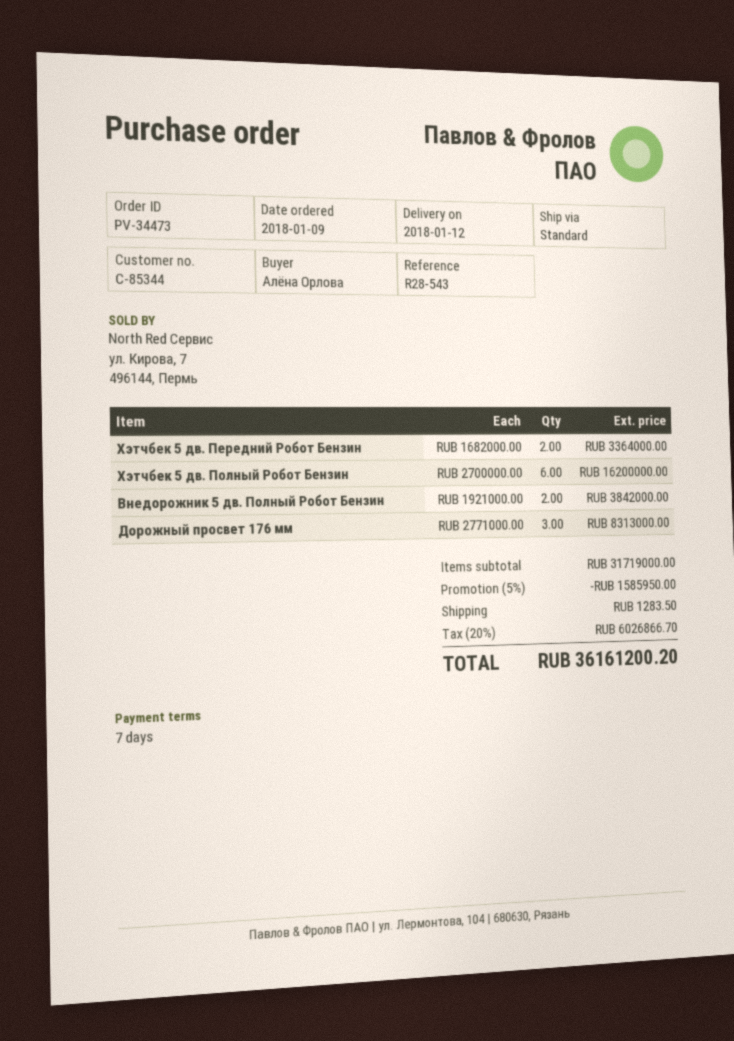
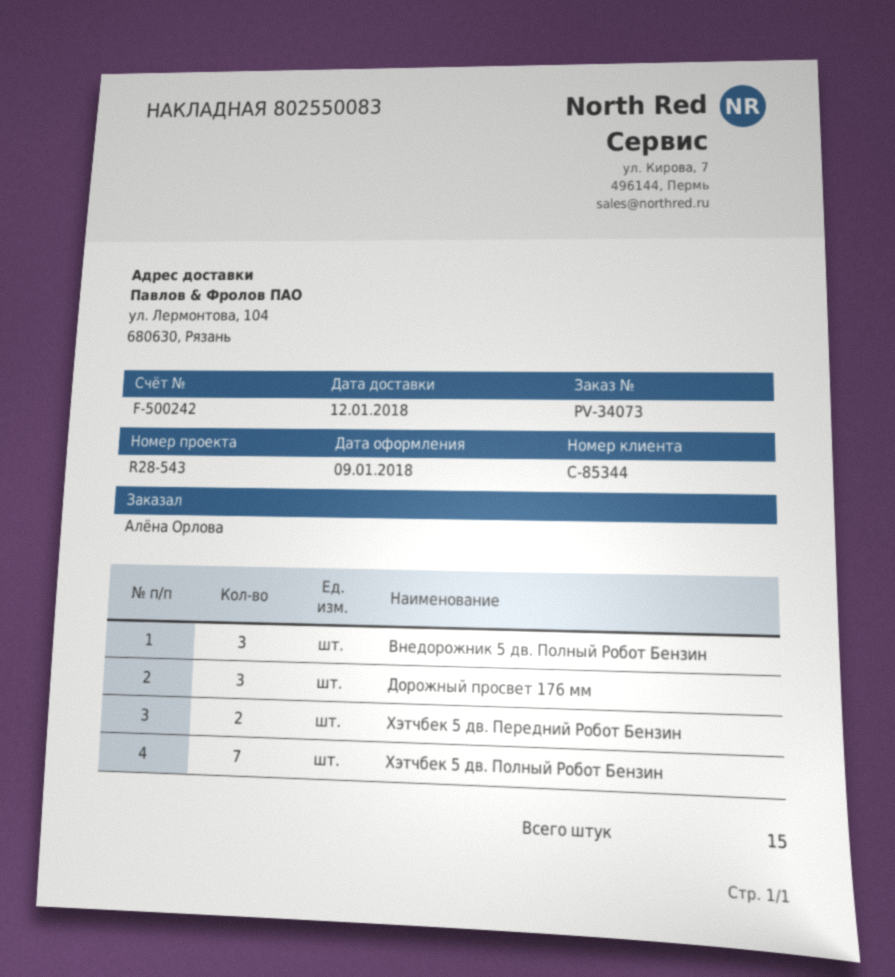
order number: PV-34473 -> PV-34073
Хэтчбек 5 дв. Полный Робот Бензин: 6 -> 7
Внедорожник 5 дв. Полный Робот Бензин: 2 -> 3

